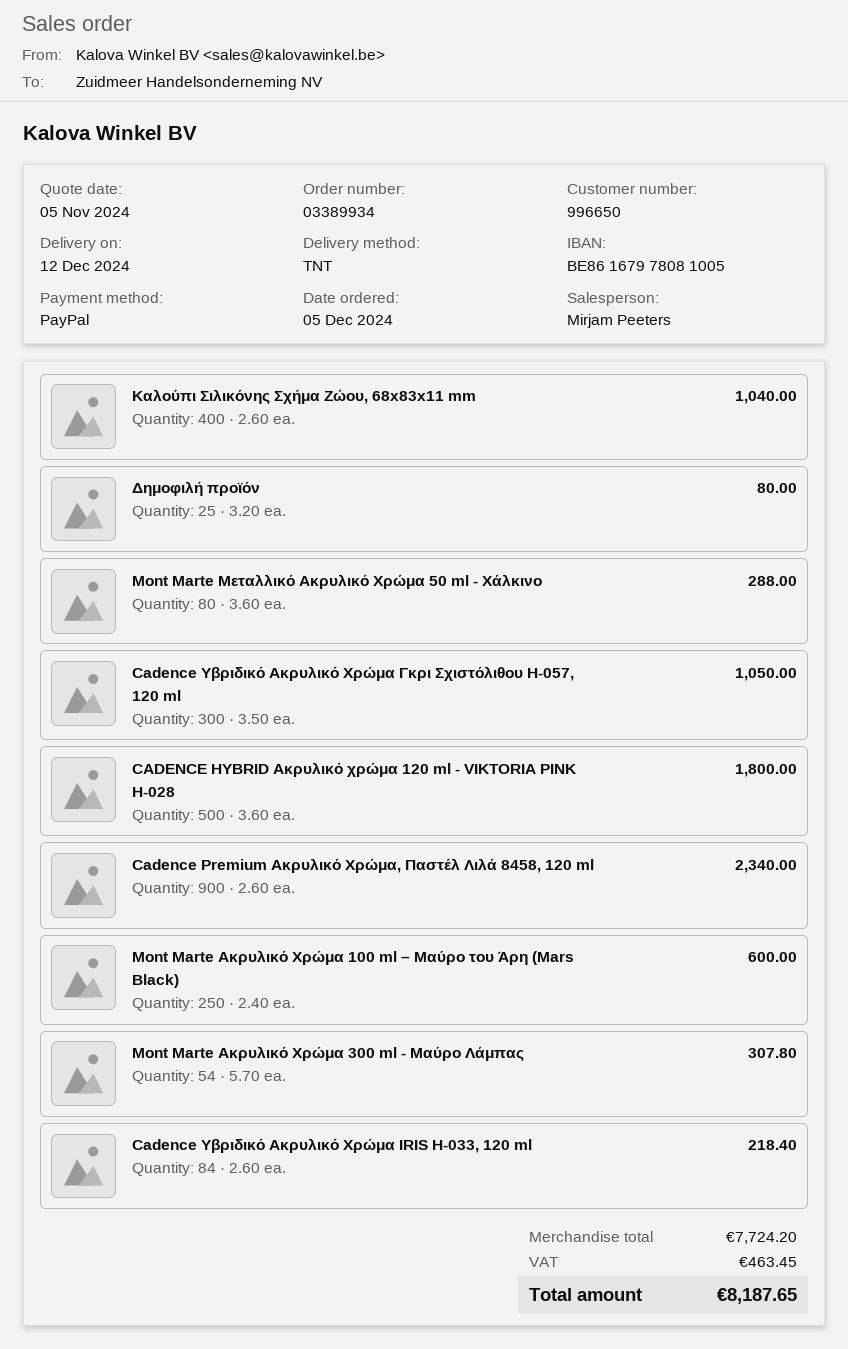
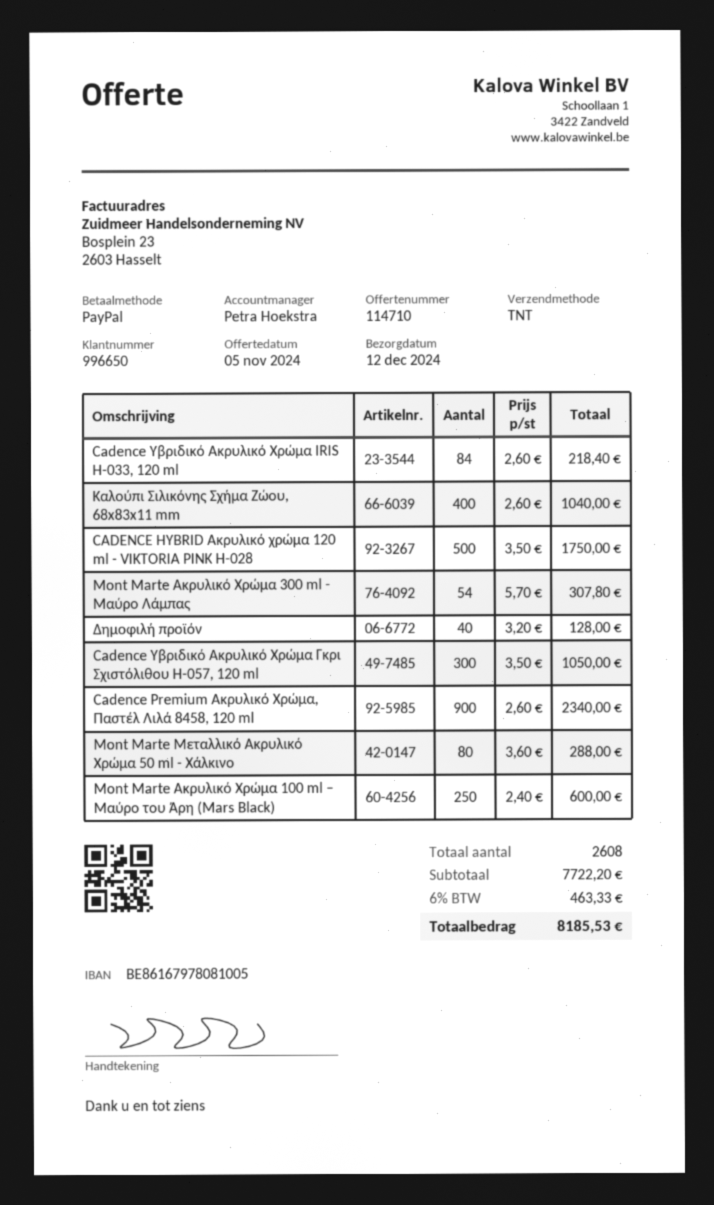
sales rep: Mirjam Peeters -> Petra Hoekstra
Δημοφιλή προϊόν: 25 x 3.20 = 80.00 -> 40 x 3.20 = 128.00
CADENCE HYBRID Ακρυλικό χρώμα 120 ml - VIKTORIA PINK H-028: 500 x 3.60 = 1800.00 -> 500 x 3.50 = 1750.00
subtotal: 7724.20 -> 7722.20
tax: 463.45 -> 463.33
total: 8187.65 -> 8185.53

